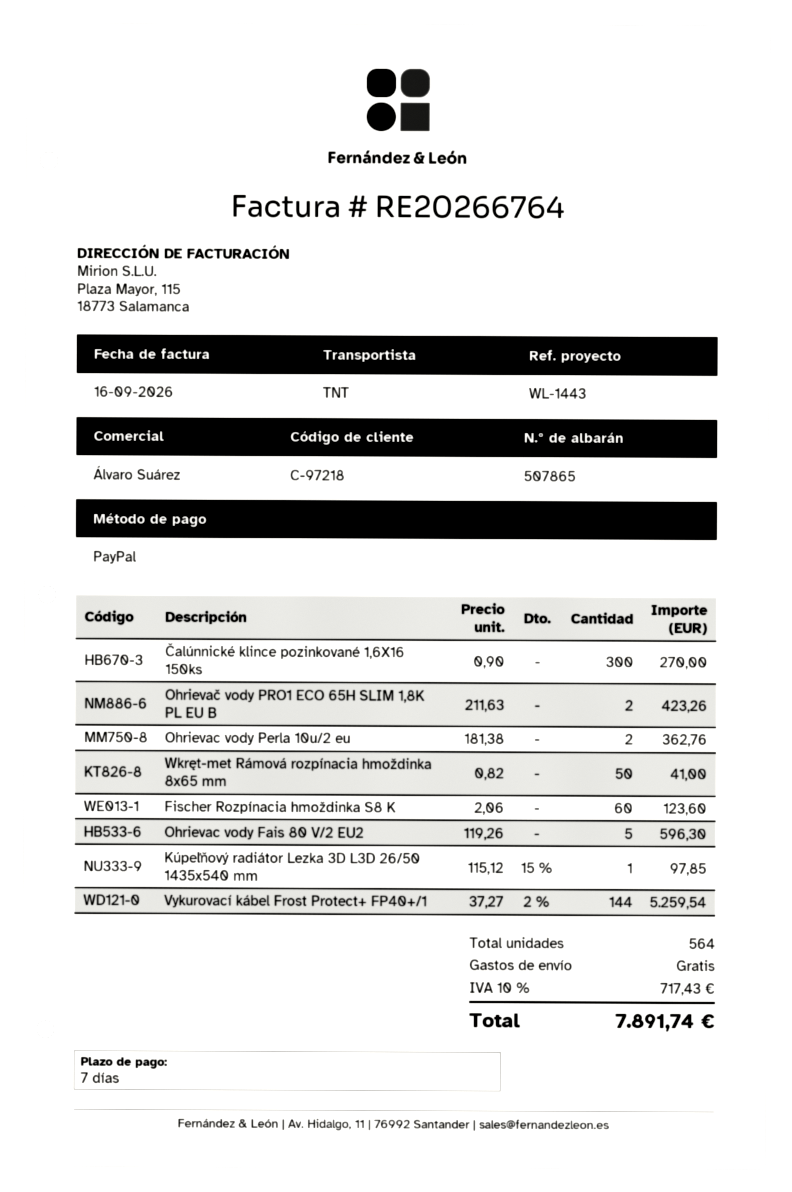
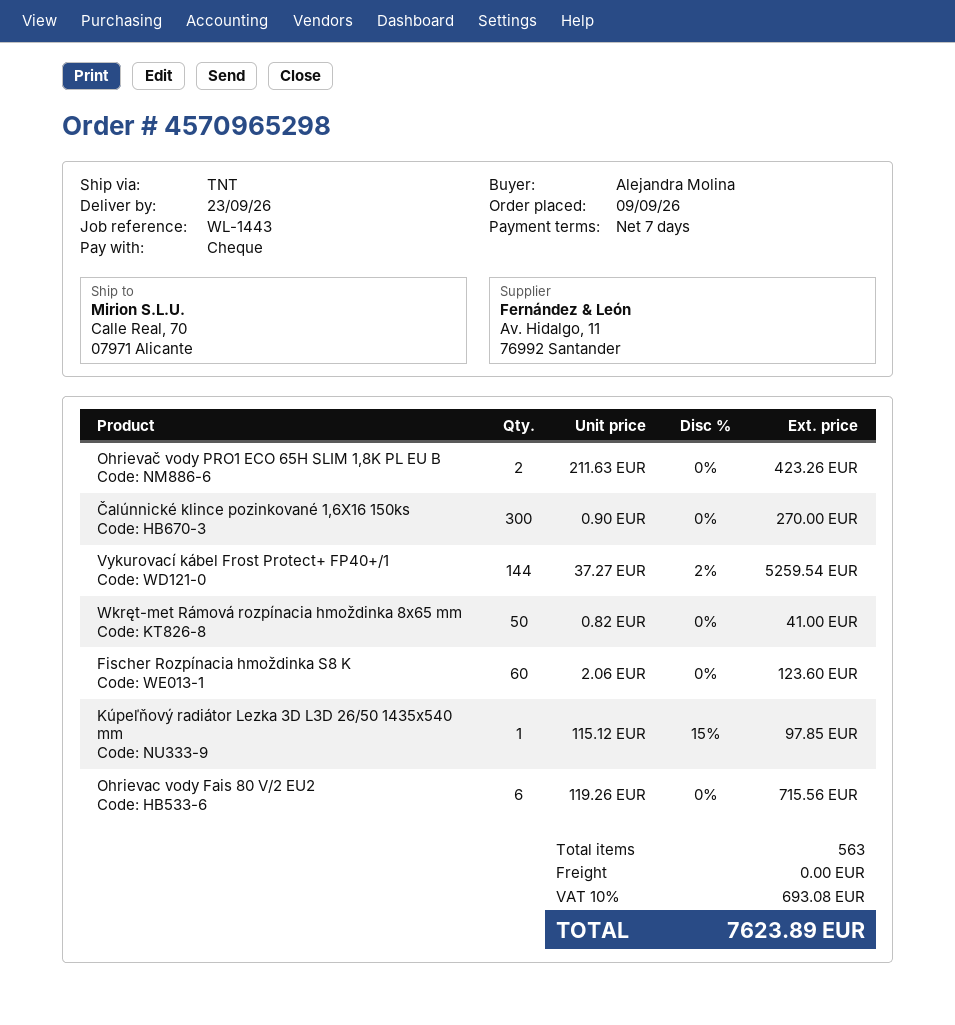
payment method: PayPal -> cheque
Ohrievac vody Perla 10u/2 eu: 2 x 181.38 = 362.76 -> none
Ohrievac vody Fais 80 V/2 EU2: 5 x 119.26 = 596.30 -> 6 x 119.26 = 715.56
total quantity: 564 -> 563
tax: 10% = 717.43 -> 10% = 693.08
total: 7891.74 -> 7623.89

